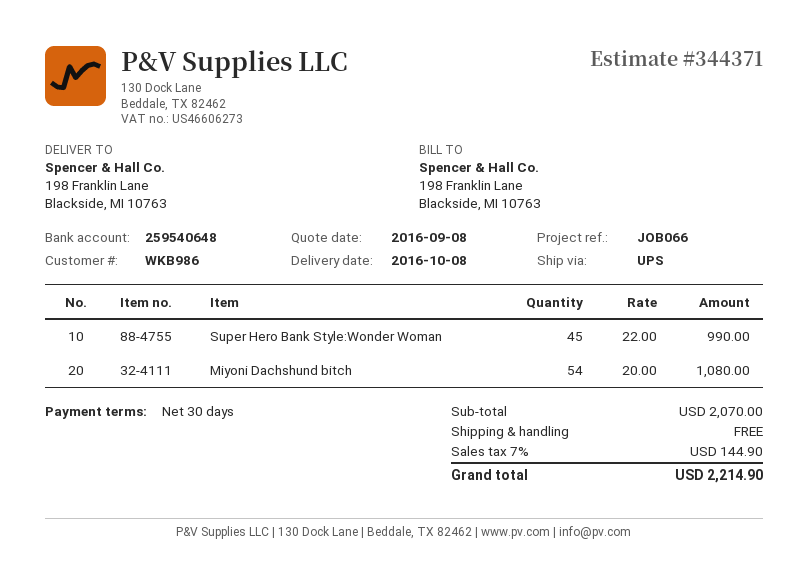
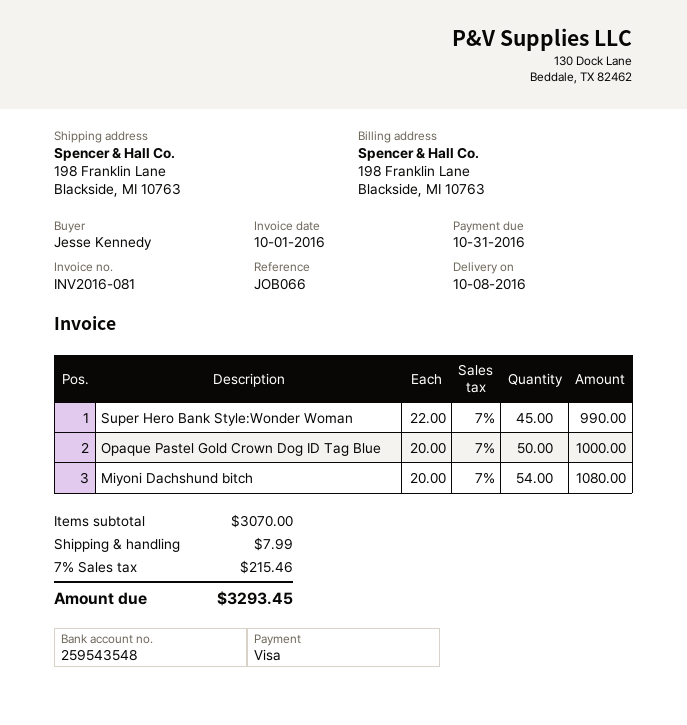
bank account: 259540648 -> 259543548
Opaque Pastel Gold Crown Dog ID Tag Blue: none -> 50 x 20.00 = 1000.00
subtotal: 2070.00 -> 3070.00
shipping: 0.00 -> 7.99
tax: 7% = 144.90 -> 7% = 215.46
total: 2214.90 -> 3293.45

